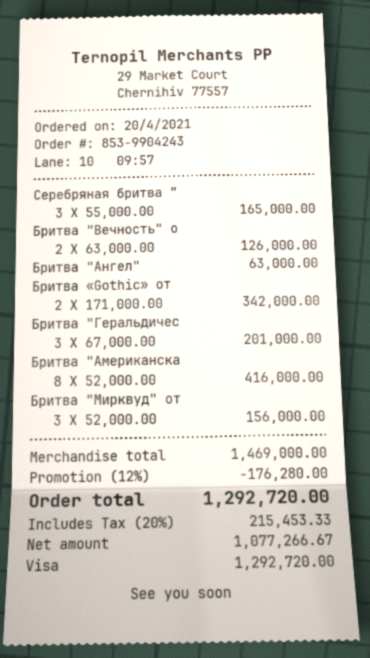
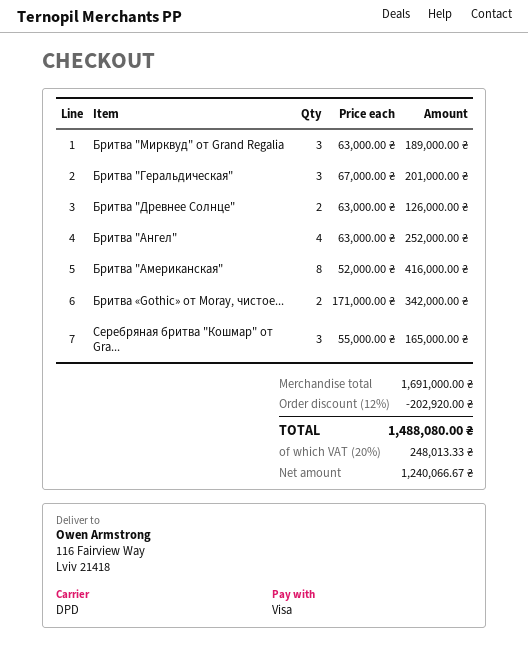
Бритва "Вечность" о: 2 x 63000.00 = 126000.00 -> none
Бритва "Ангел": 1 x 63000.00 = 63000.00 -> 4 x 63000.00 = 252000.00
Бритва "Мирквуд" от: 3 x 52000.00 = 156000.00 -> 3 x 63000.00 = 189000.00
Бритва "Древнее Солнце": none -> 2 x 63000.00 = 126000.00
subtotal: 1469000.00 -> 1691000.00
discount: 12% = 176280.00 -> 12% = 202920.00
net: 1077266.67 -> 1240066.67
tax: 20% = 215453.33 -> 20% = 248013.33
total: 1292720.00 -> 1488080.00

